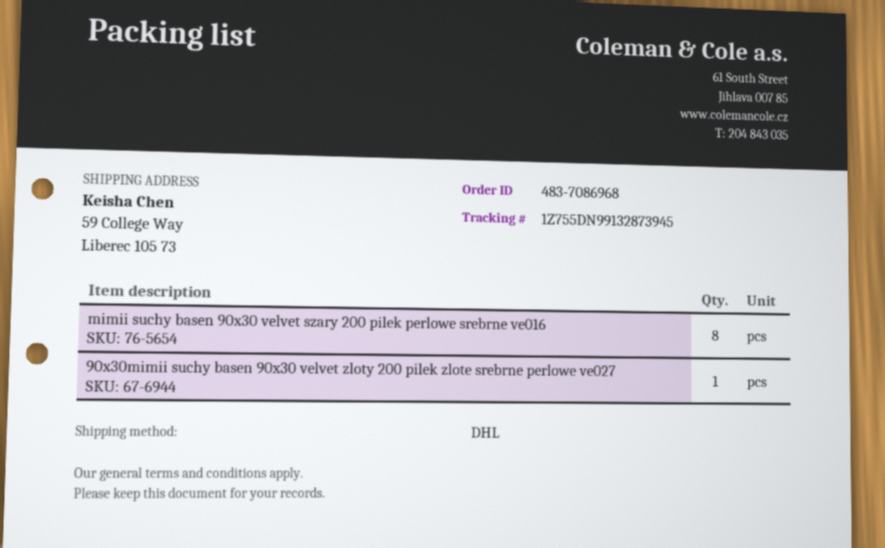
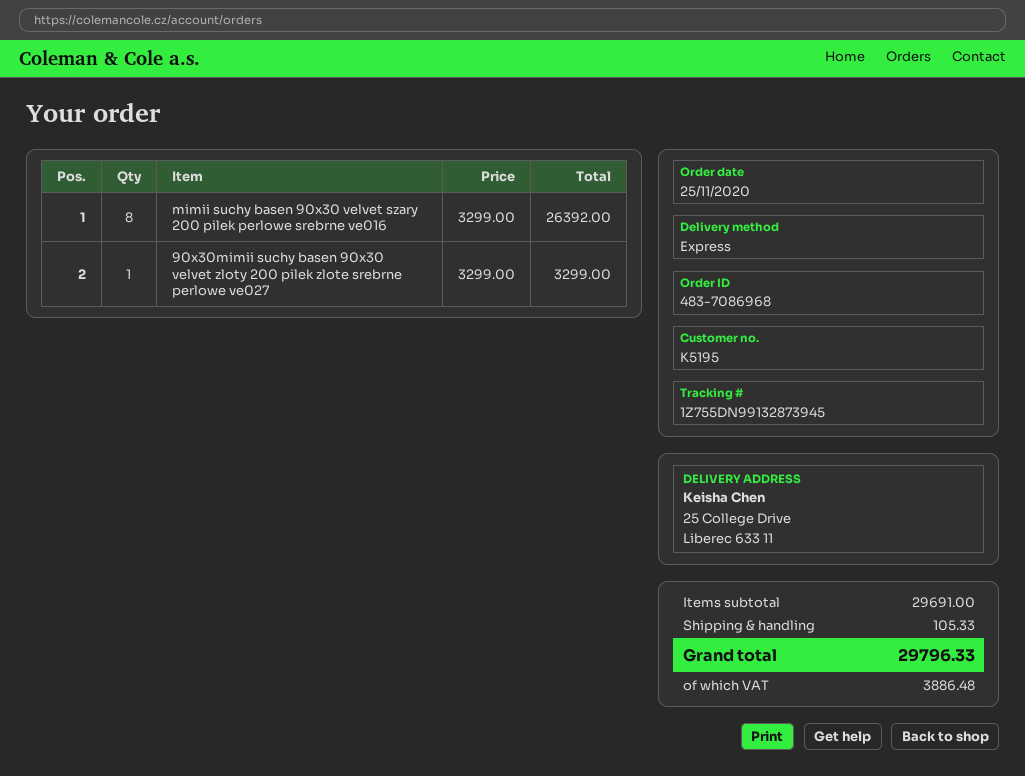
shipping method: DHL -> express
ship to: 59 College Way, Liberec 105 73 -> 25 College Drive, Liberec 633 11

